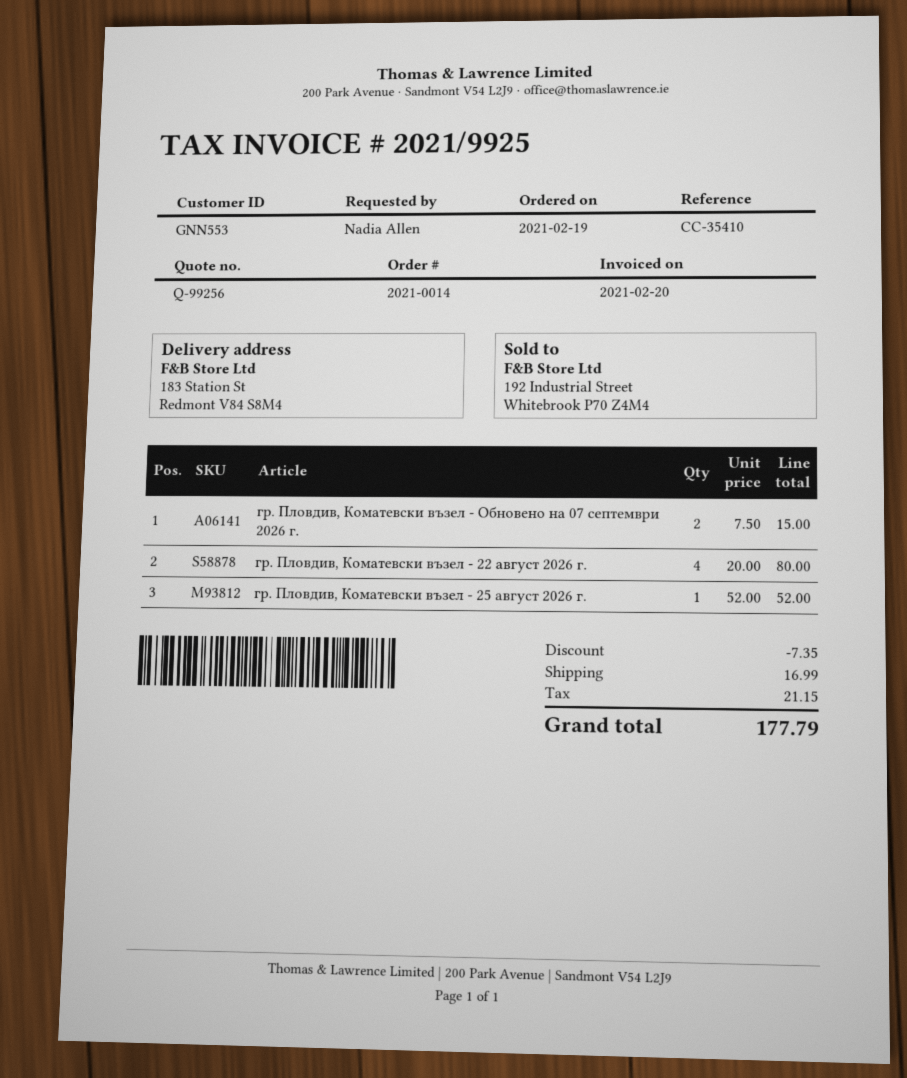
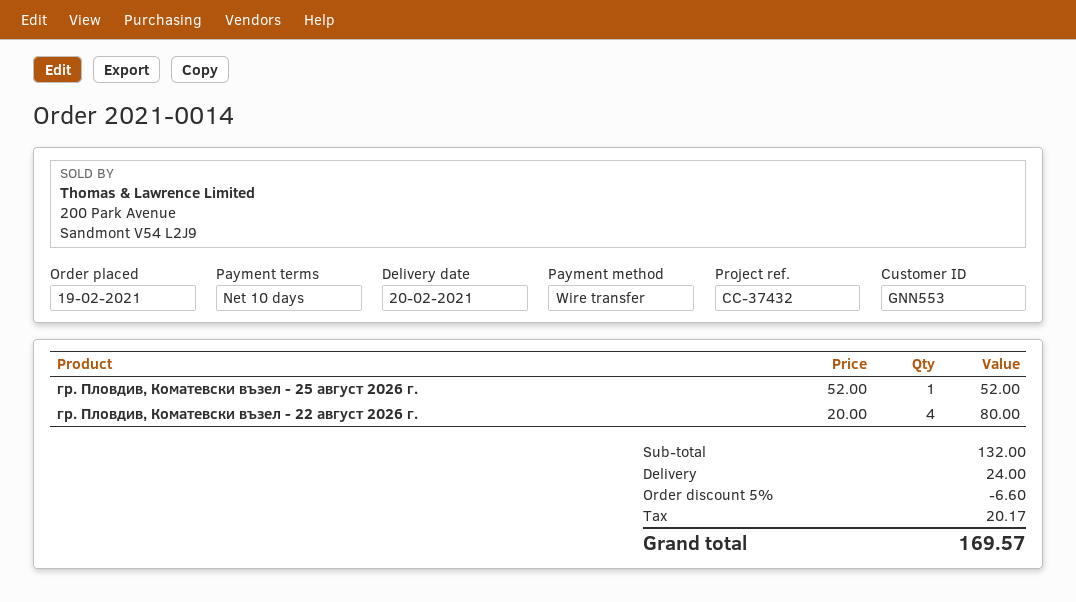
reference: CC-35410 -> CC-37432
гр. Пловдив, Коматевски възел - Обновено на 07 септември 2026 г.: 2 x 7.50 = 15.00 -> none
discount: 7.35 -> 6.60
shipping: 16.99 -> 24.00
tax: 21.15 -> 20.17
total: 177.79 -> 169.57

